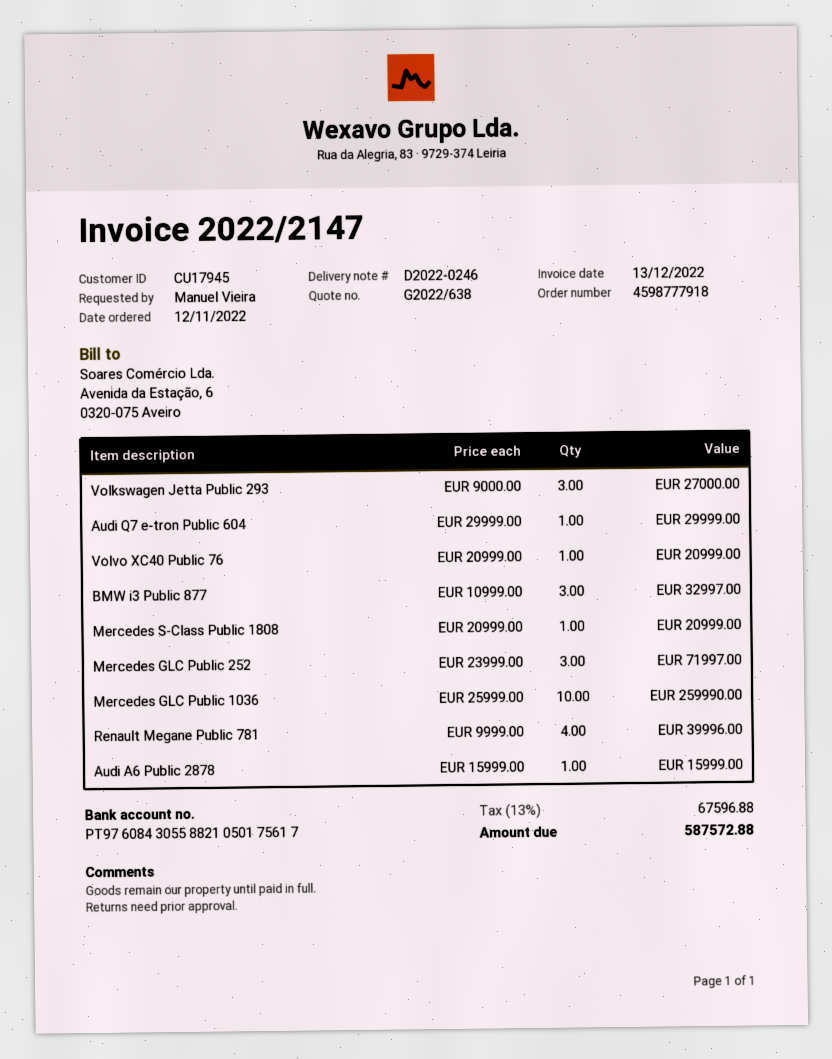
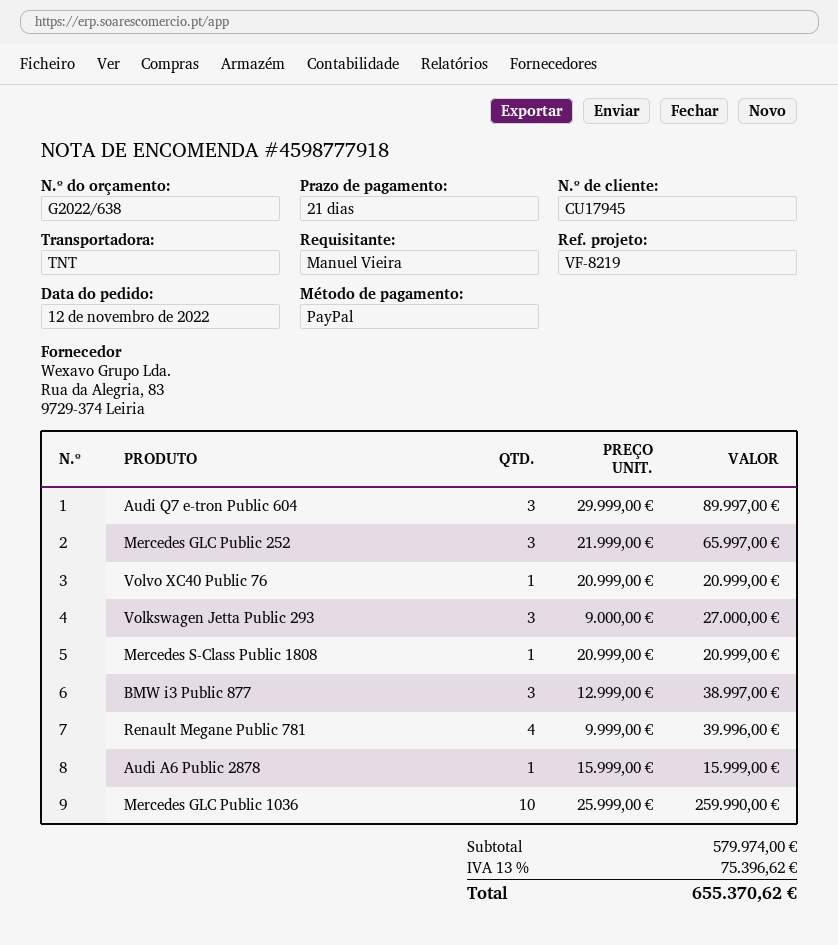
Audi Q7 e-tron Public 604: 1 x 29999.00 = 29999.00 -> 3 x 29999.00 = 89997.00
BMW i3 Public 877: 3 x 10999.00 = 32997.00 -> 3 x 12999.00 = 38997.00
Mercedes GLC Public 252: 3 x 23999.00 = 71997.00 -> 3 x 21999.00 = 65997.00
tax: 13% = 67596.88 -> 13% = 75396.62
total: 587572.88 -> 655370.62

